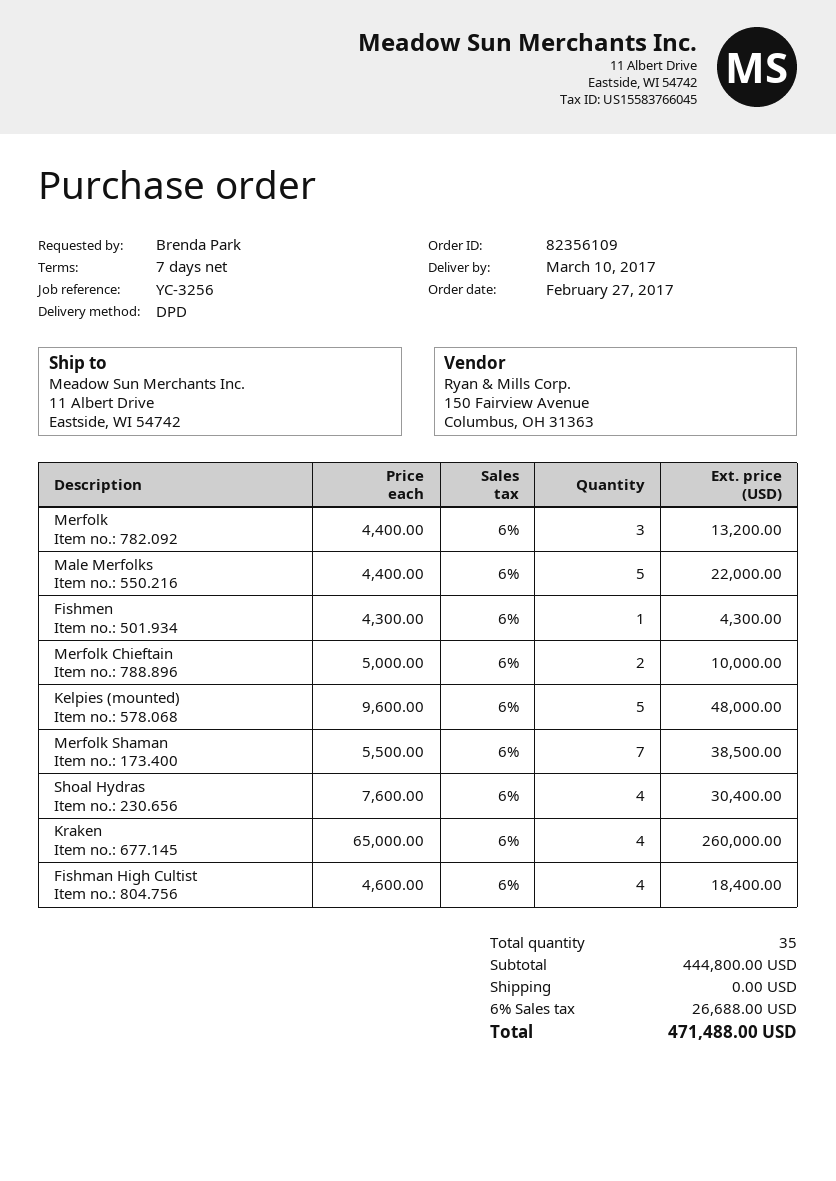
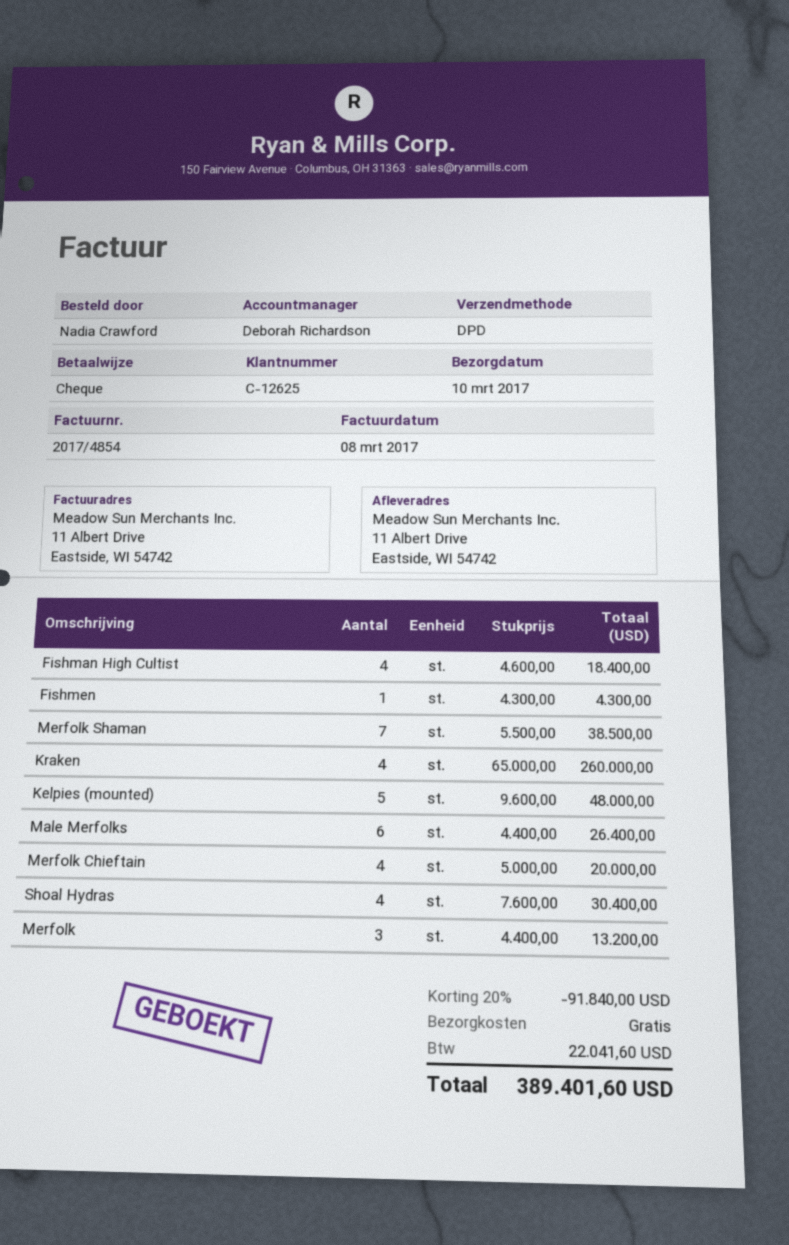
ordered by: Brenda Park -> Nadia Crawford
Male Merfolks: 5 x 4400.00 = 22000.00 -> 6 x 4400.00 = 26400.00
Merfolk Chieftain: 2 x 5000.00 = 10000.00 -> 4 x 5000.00 = 20000.00
discount: none -> 20% = 91840.00
tax: 26688.00 -> 22041.60
total: 471488.00 -> 389401.60

